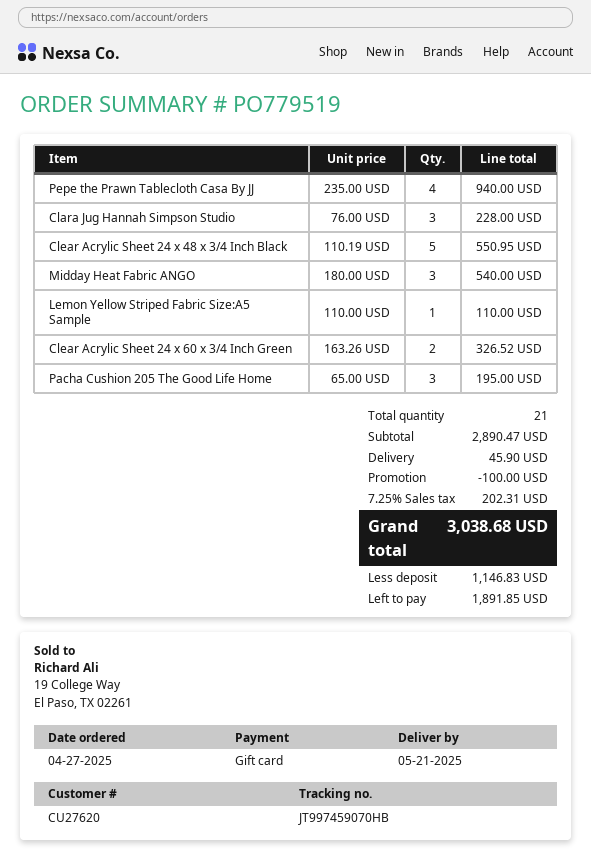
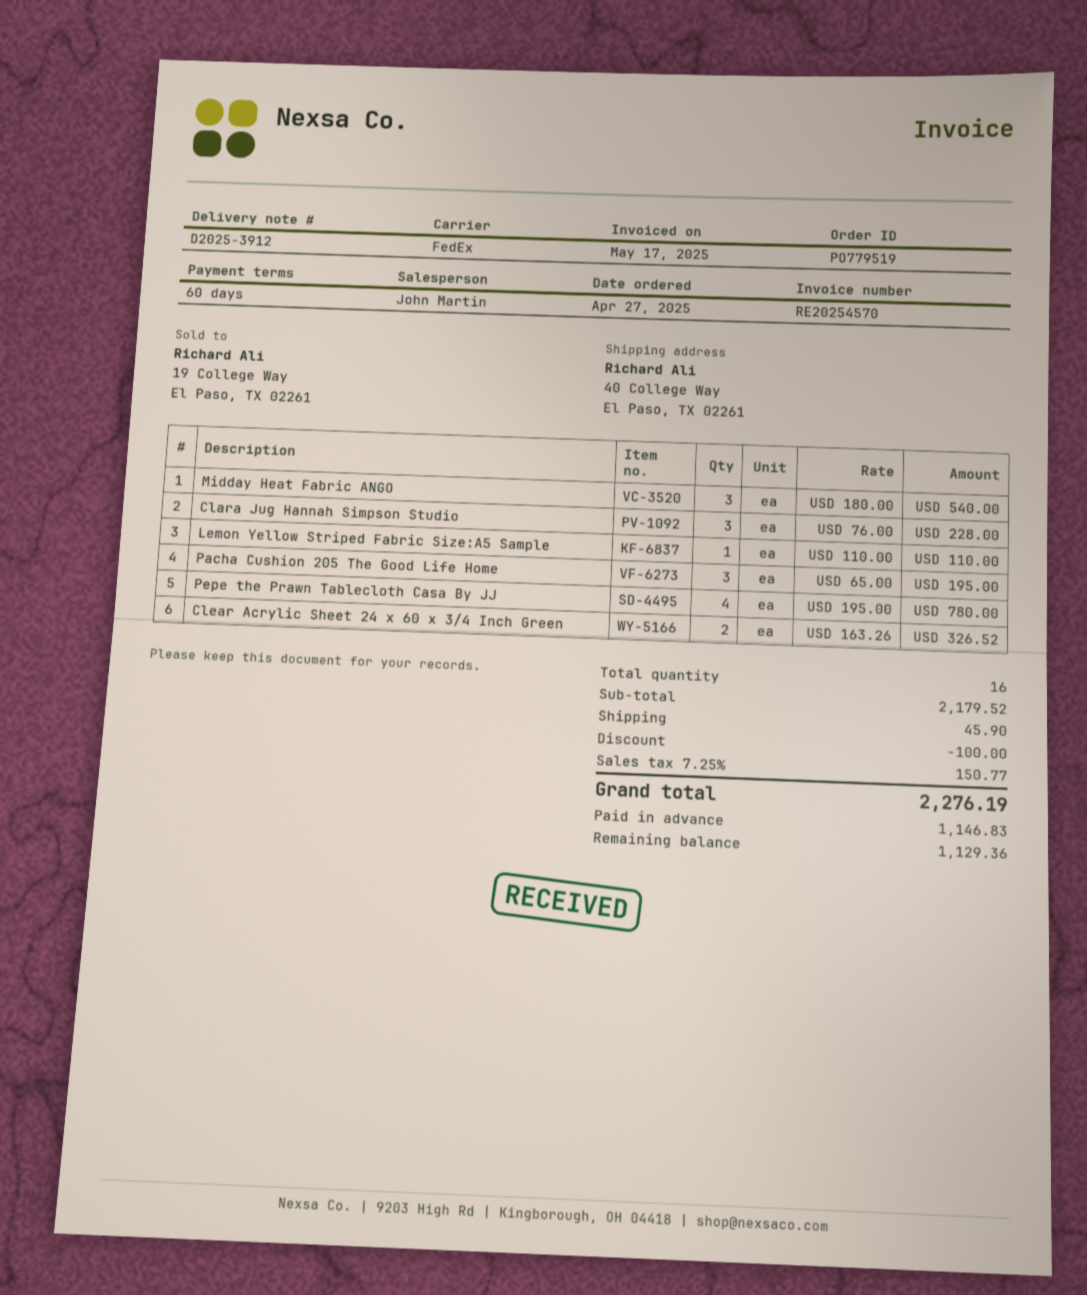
Pepe the Prawn Tablecloth Casa By JJ: 4 x 235.00 = 940.00 -> 4 x 195.00 = 780.00
Clear Acrylic Sheet 24 x 48 x 3/4 Inch Black: 5 x 110.19 = 550.95 -> none
total quantity: 21 -> 16
subtotal: 2890.47 -> 2179.52
tax: 7.25% = 202.31 -> 7.25% = 150.77
total: 3038.68 -> 2276.19
balance: 1891.85 -> 1129.36

